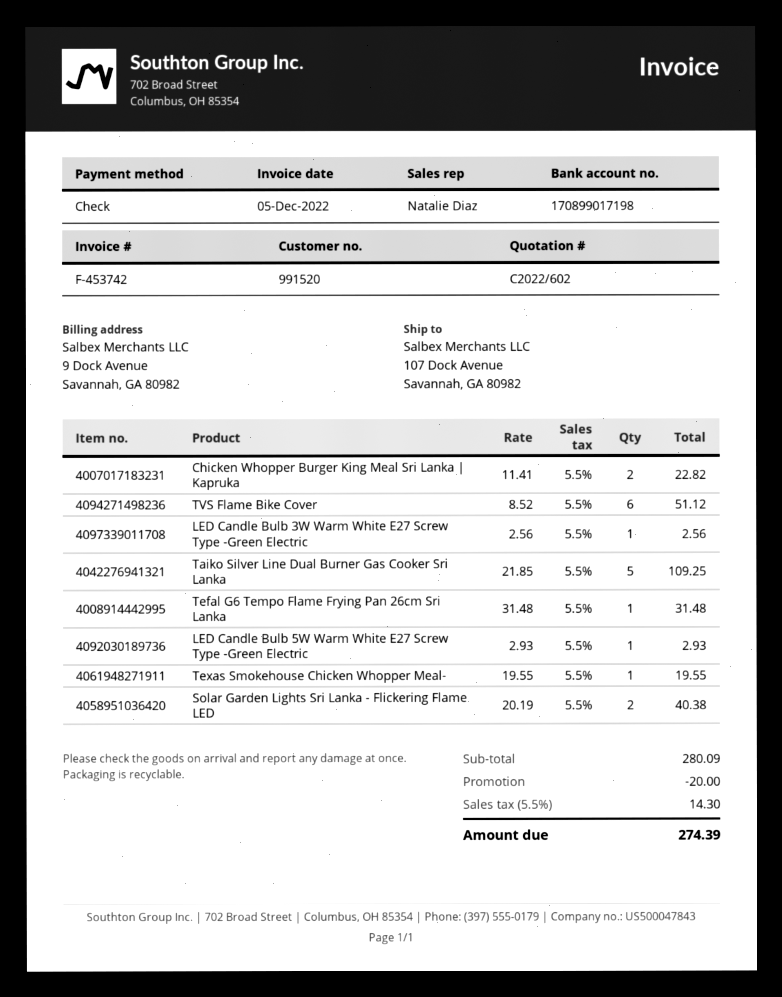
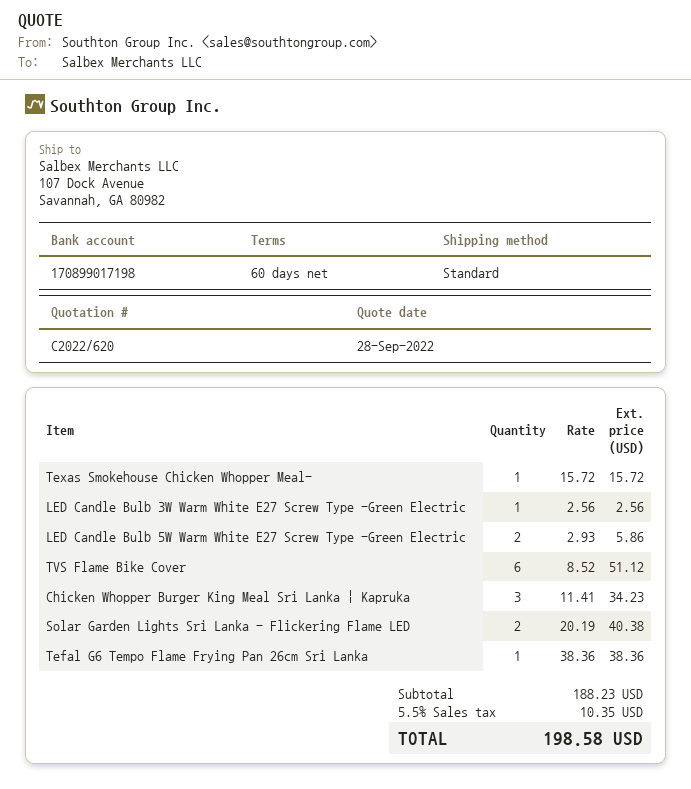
quote number: C2022/602 -> C2022/620
Chicken Whopper Burger King Meal Sri Lanka | Kapruka: 2 x 11.41 = 22.82 -> 3 x 11.41 = 34.23
Taiko Silver Line Dual Burner Gas Cooker Sri Lanka: 5 x 21.85 = 109.25 -> none
Tefal G6 Tempo Flame Frying Pan 26cm Sri Lanka: 1 x 31.48 = 31.48 -> 1 x 38.36 = 38.36
LED Candle Bulb 5W Warm White E27 Screw Type -Green Electric: 1 x 2.93 = 2.93 -> 2 x 2.93 = 5.86
Texas Smokehouse Chicken Whopper Meal-: 1 x 19.55 = 19.55 -> 1 x 15.72 = 15.72
subtotal: 280.09 -> 188.23
discount: 20.00 -> none
tax: 5.5% = 14.30 -> 5.5% = 10.35
total: 274.39 -> 198.58

